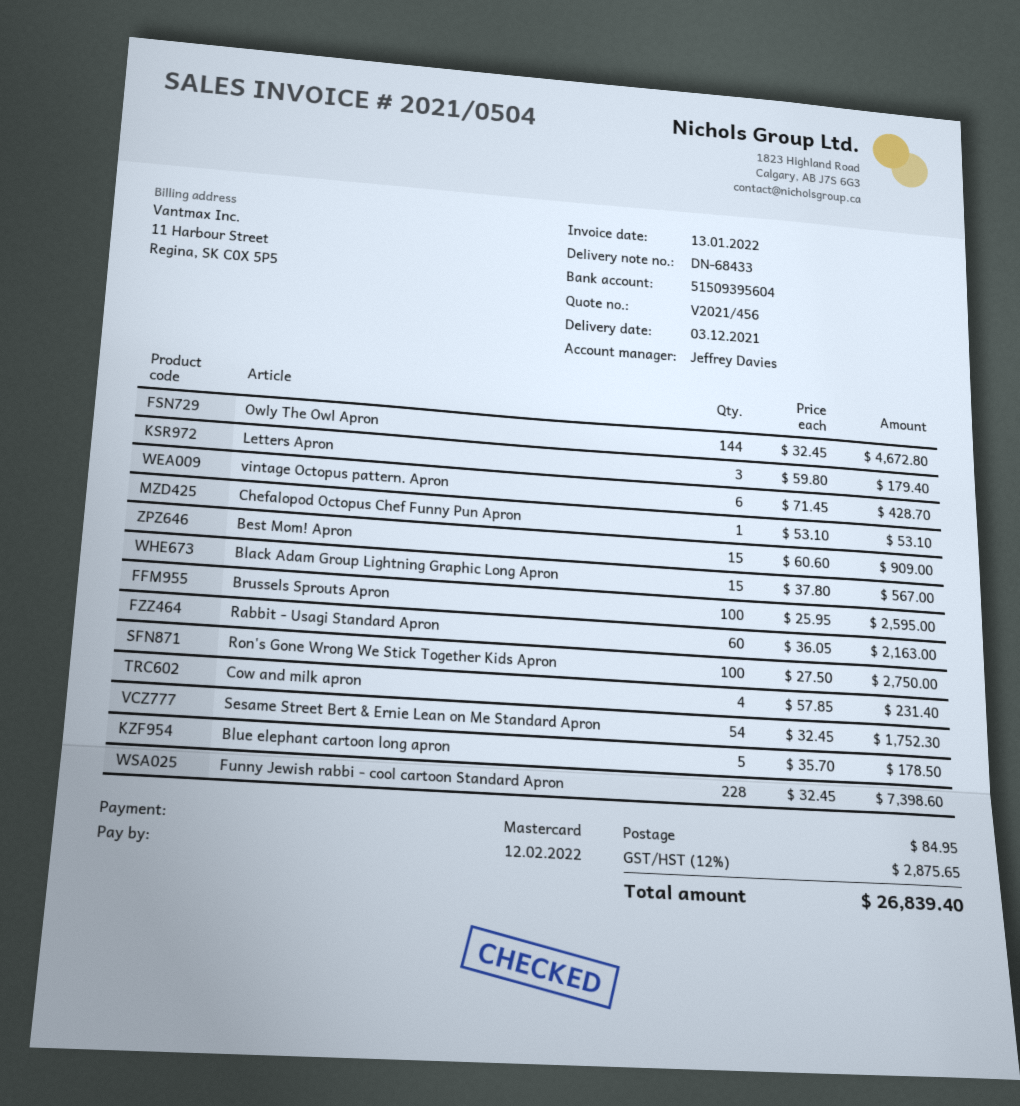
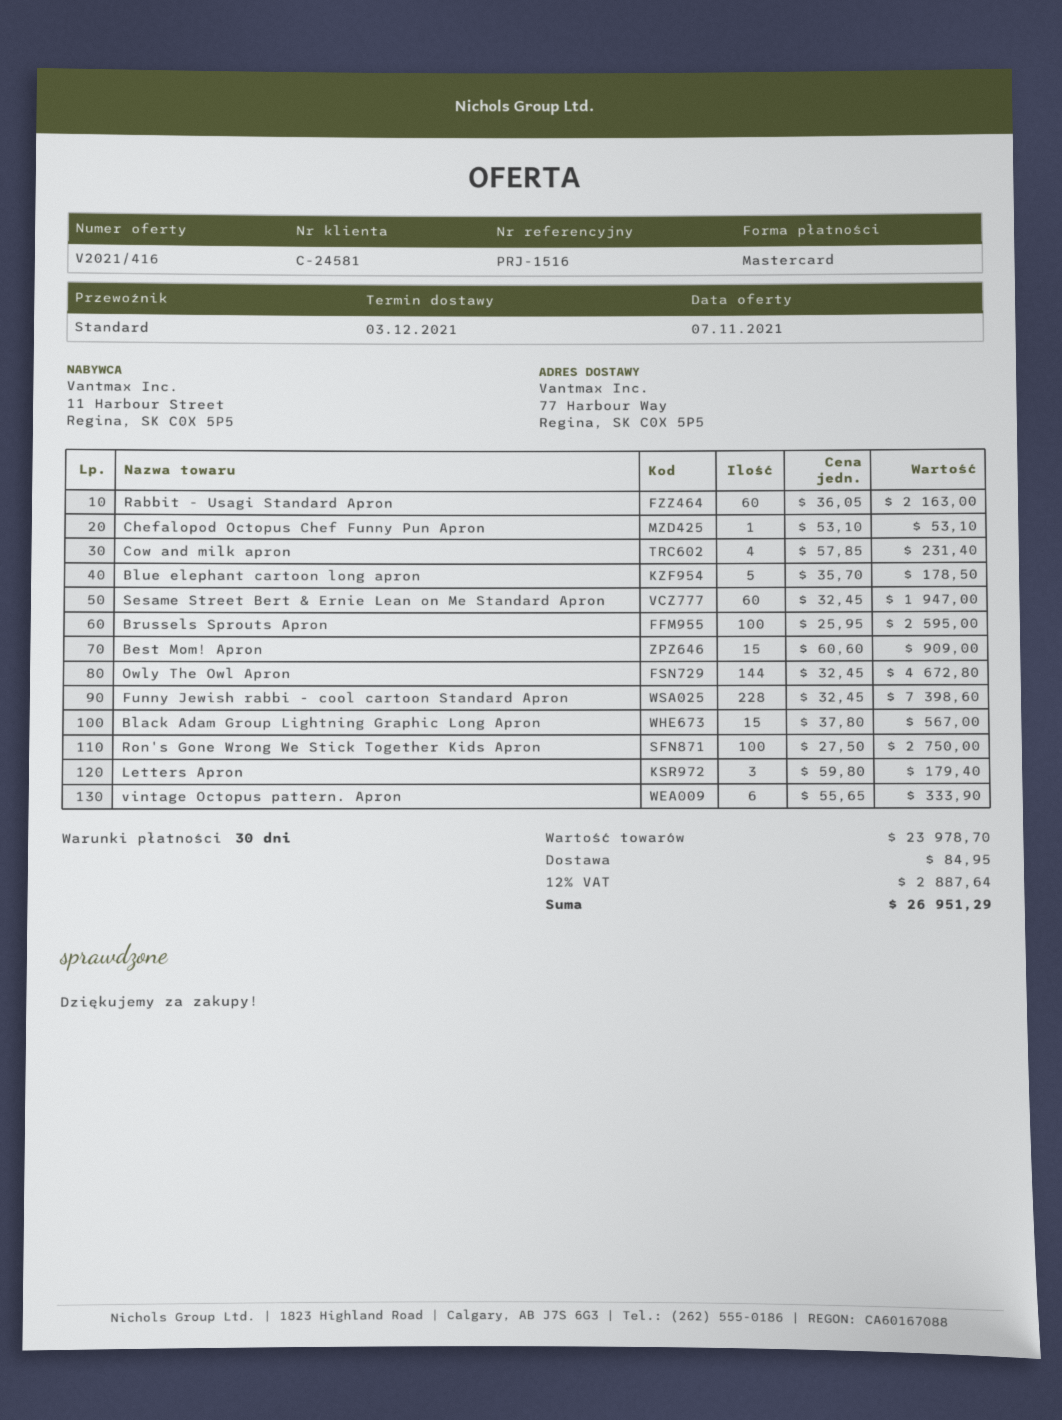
quote number: V2021/456 -> V2021/416
vintage Octopus pattern. Apron: 6 x 71.45 = 428.70 -> 6 x 55.65 = 333.90
Sesame Street Bert & Ernie Lean on Me Standard Apron: 54 x 32.45 = 1752.30 -> 60 x 32.45 = 1947.00
tax: 12% = 2875.65 -> 12% = 2887.64
total: 26839.40 -> 26951.29

